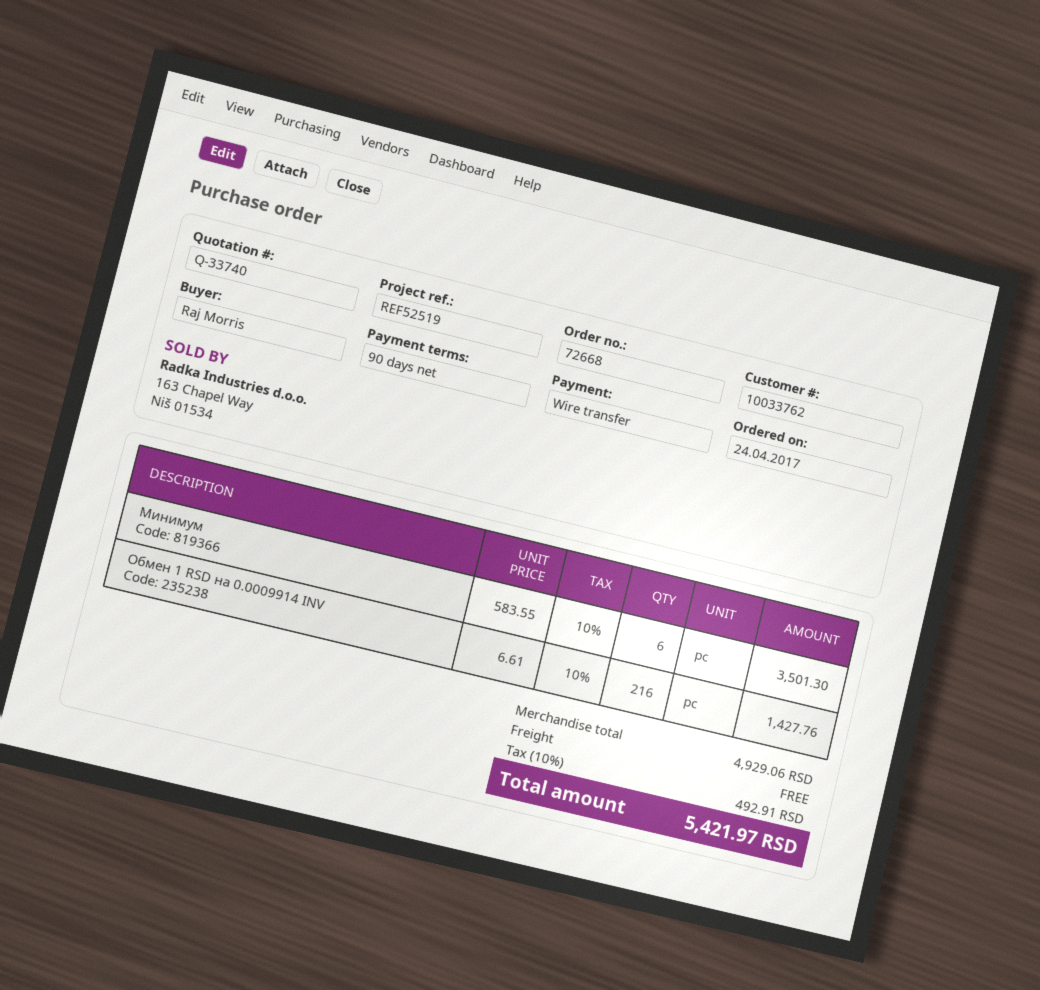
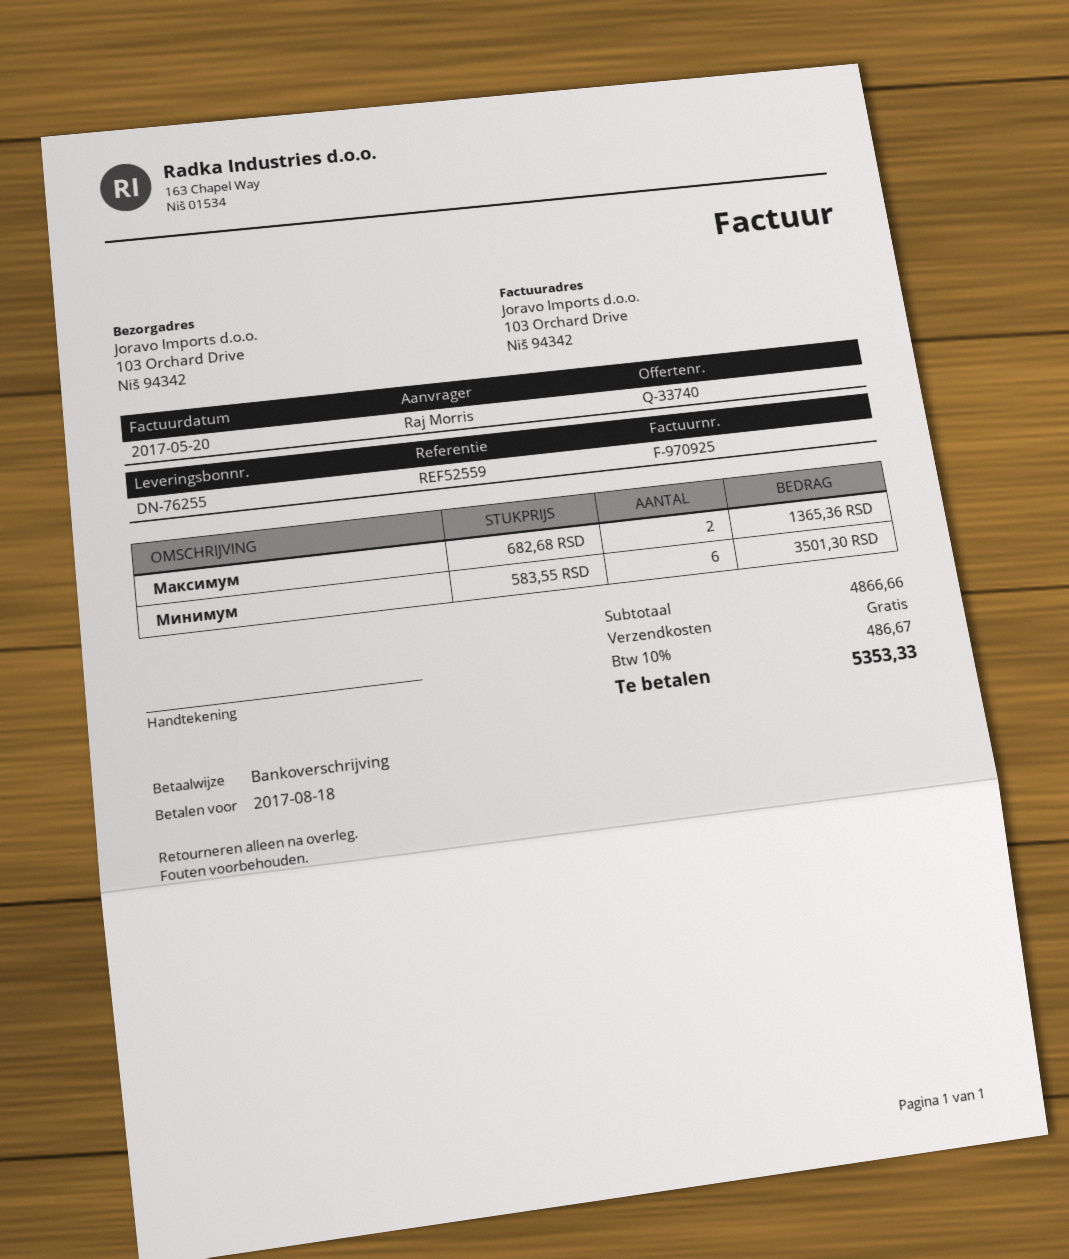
reference: REF52519 -> REF52559
Обмен 1 RSD на 0.0009914 INV: 216 x 6.61 = 1427.76 -> none
Максимум: none -> 2 x 682.68 = 1365.36
subtotal: 4929.06 -> 4866.66
tax: 10% = 492.91 -> 10% = 486.67
total: 5421.97 -> 5353.33

